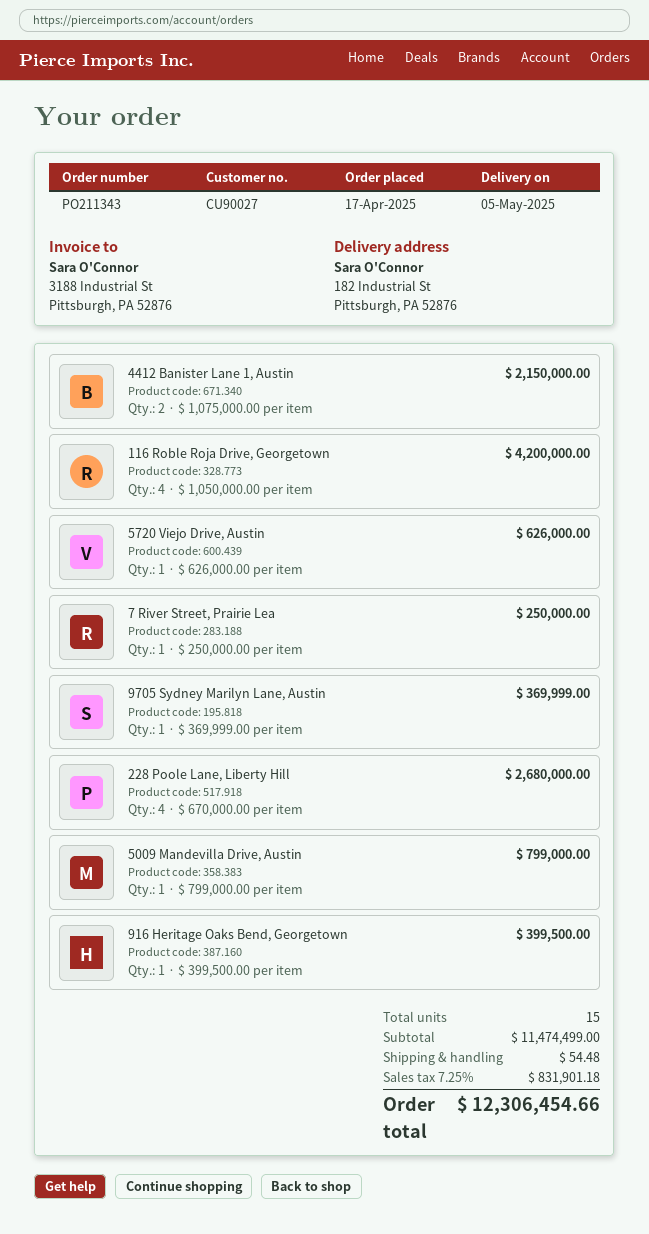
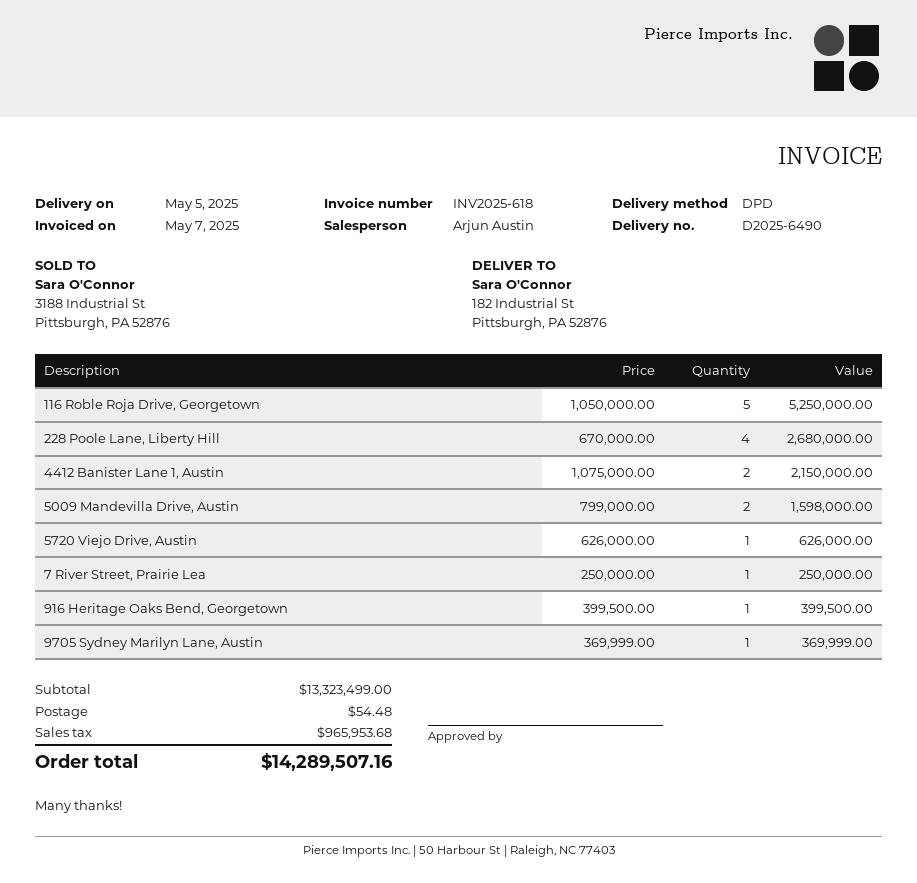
116 Roble Roja Drive, Georgetown: 4 x 1050000.00 = 4200000.00 -> 5 x 1050000.00 = 5250000.00
5009 Mandevilla Drive, Austin: 1 x 799000.00 = 799000.00 -> 2 x 799000.00 = 1598000.00
subtotal: 11474499.00 -> 13323499.00
tax: 831901.18 -> 965953.68
total: 12306454.66 -> 14289507.16

